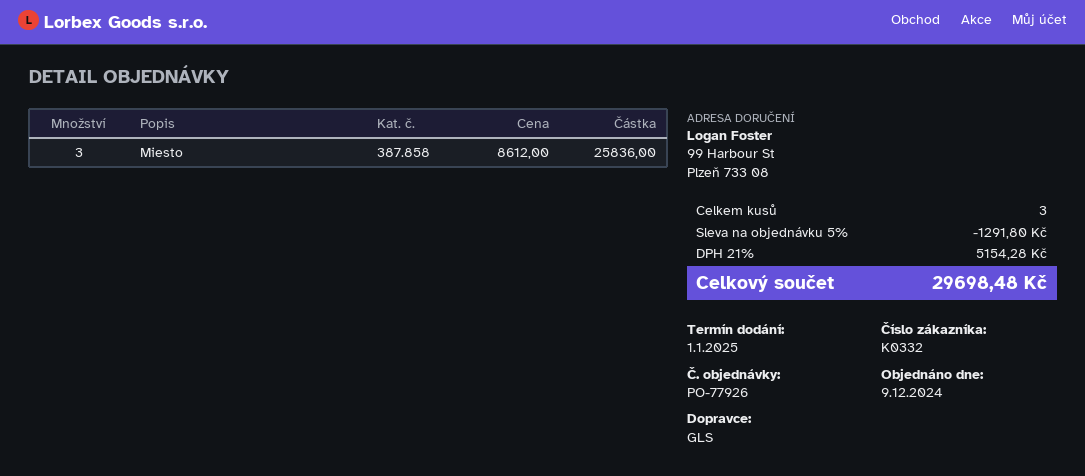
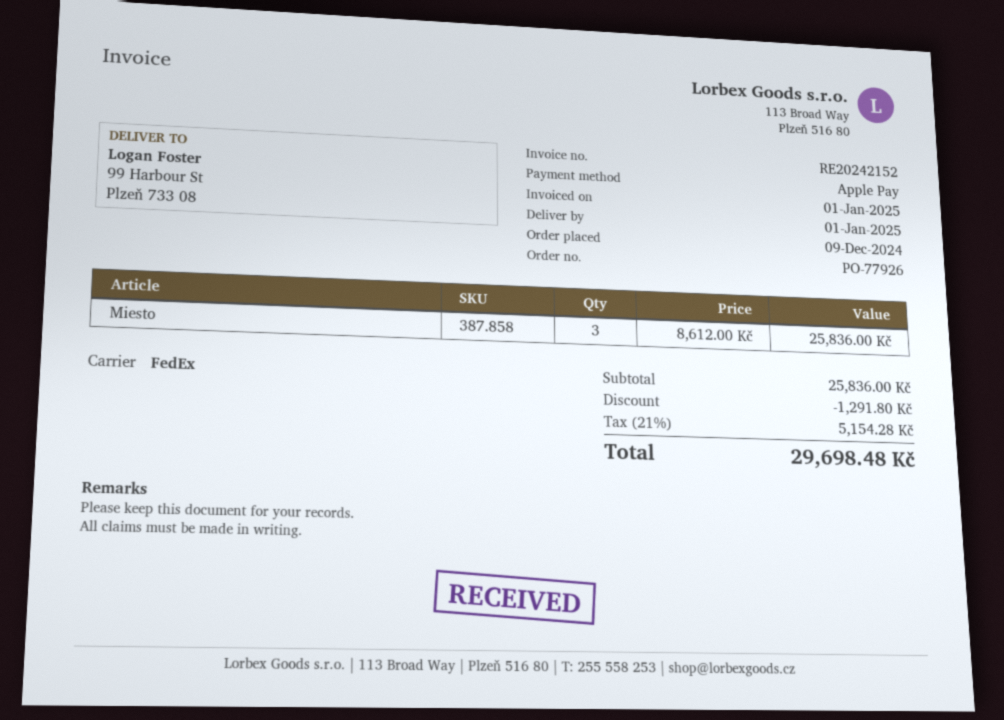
shipping method: GLS -> FedEx

